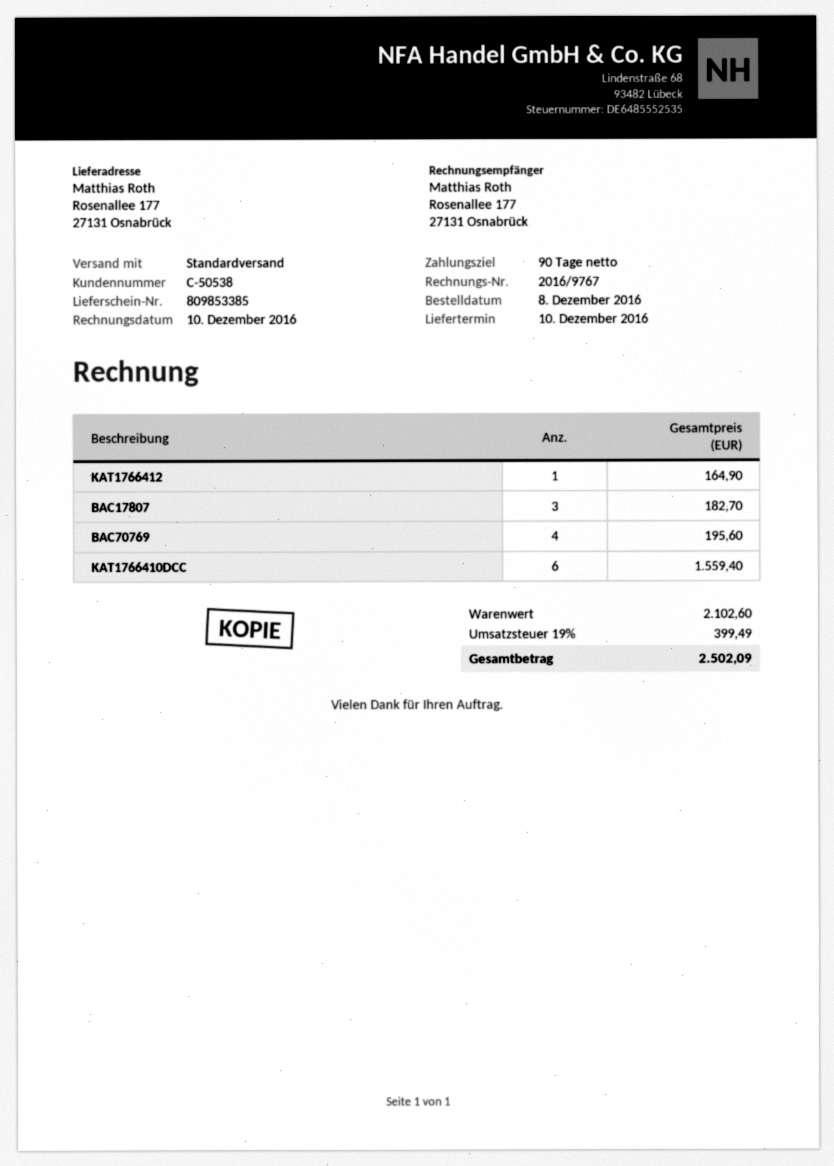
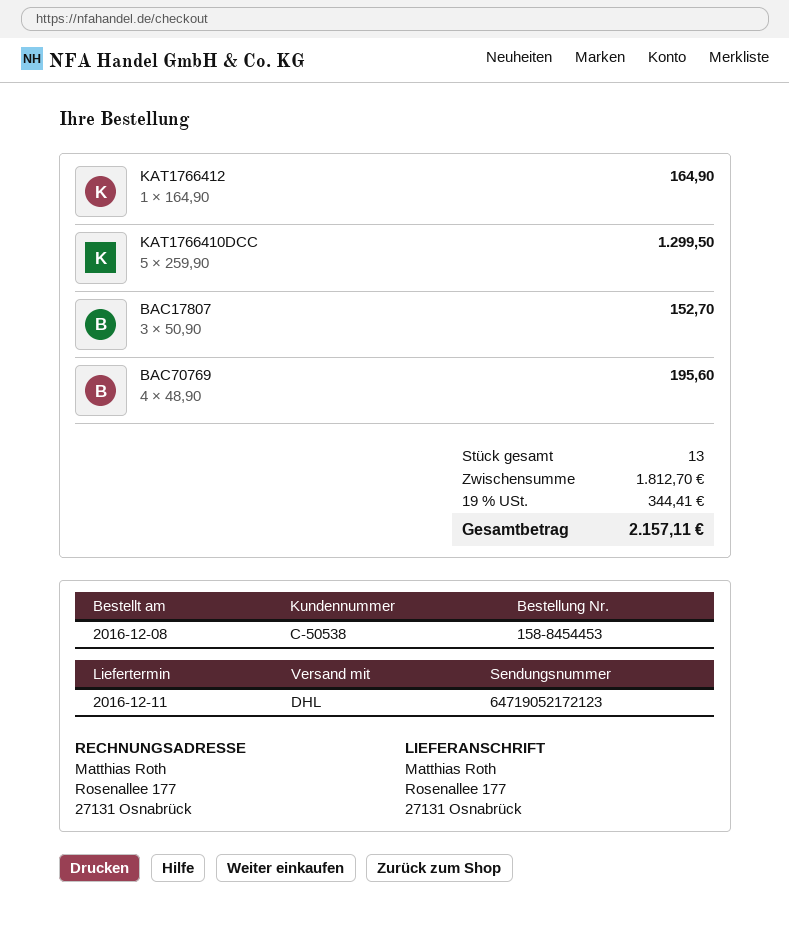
delivery date: 2016-12-10 -> 2016-12-11
shipping method: standard -> DHL
BAC17807: 3 for 182.70 -> 3 for 152.70
KAT1766410DCC: 6 for 1559.40 -> 5 for 1299.50
subtotal: 2102.60 -> 1812.70
tax: 19% = 399.49 -> 19% = 344.41
total: 2502.09 -> 2157.11

